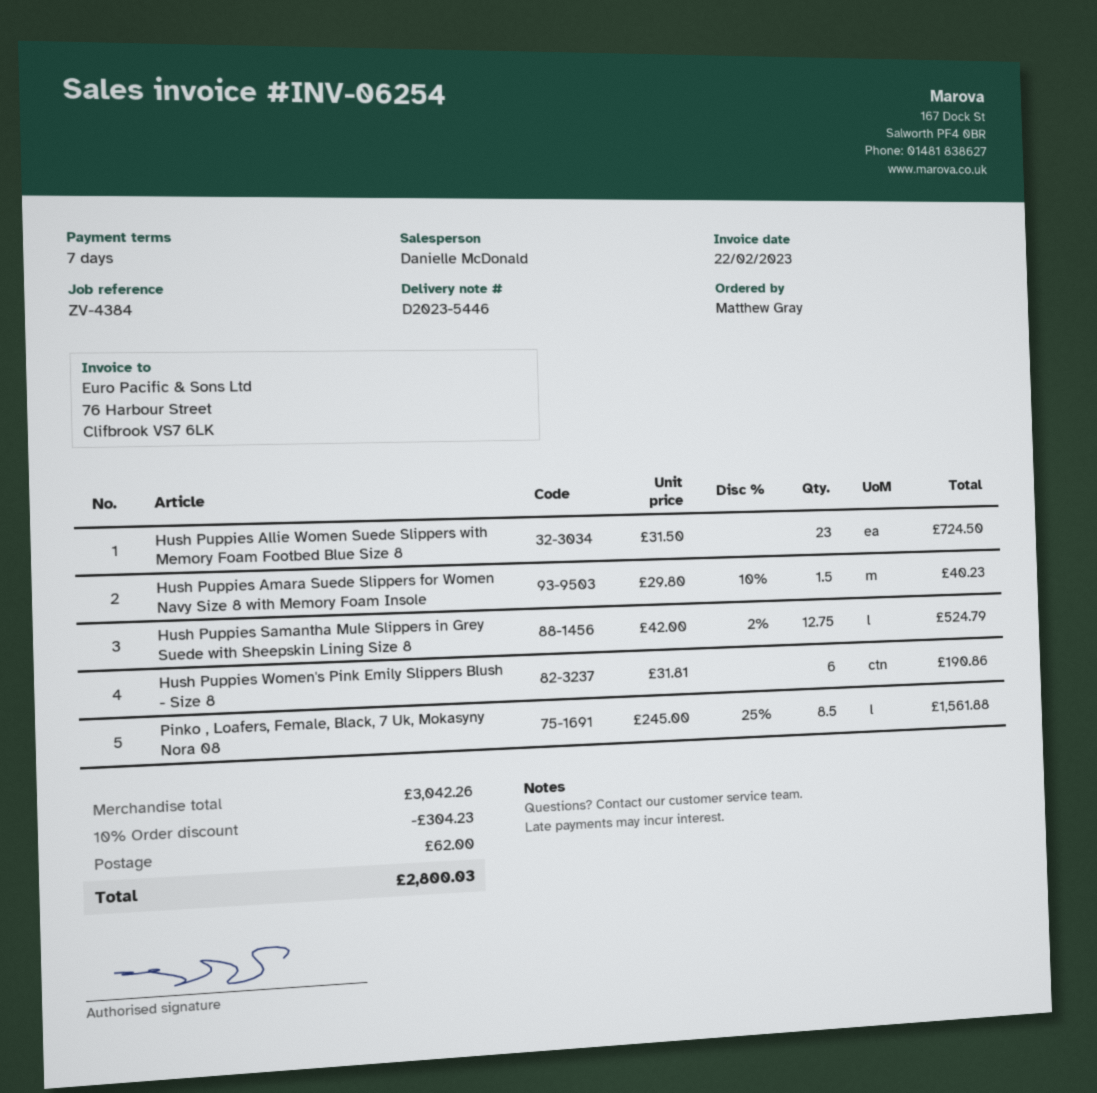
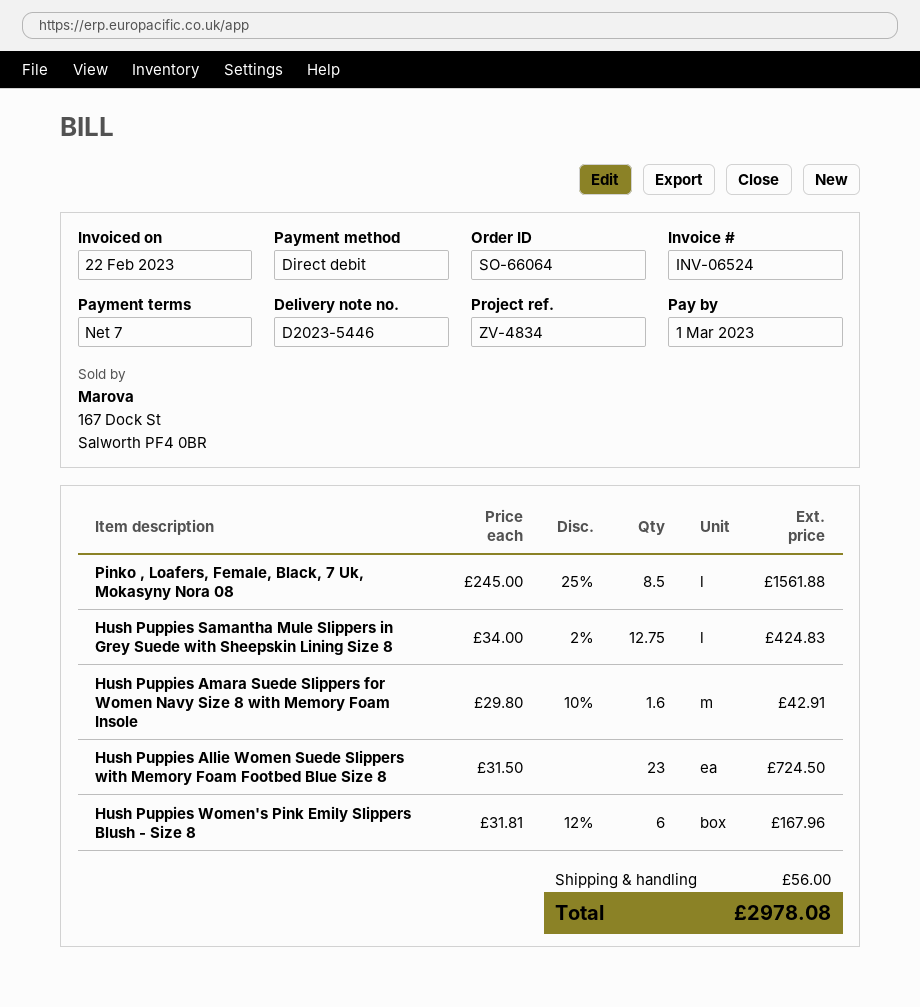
invoice number: INV-06254 -> INV-06524
reference: ZV-4384 -> ZV-4834
Hush Puppies Amara Suede Slippers for Women Navy Size 8 with Memory Foam Insole: 1.5 x 29.80 - 10% = 40.23 -> 1.6 x 29.80 - 10% = 42.91
Hush Puppies Samantha Mule Slippers in Grey Suede with Sheepskin Lining Size 8: 12.75 x 42.00 - 2% = 524.79 -> 12.75 x 34.00 - 2% = 424.83
Hush Puppies Women's Pink Emily Slippers Blush - Size 8: 6 x 31.81 = 190.86 -> 6 x 31.81 - 12% = 167.96
discount: 10% = 304.23 -> none
shipping: 62.00 -> 56.00
total: 2800.03 -> 2978.08

